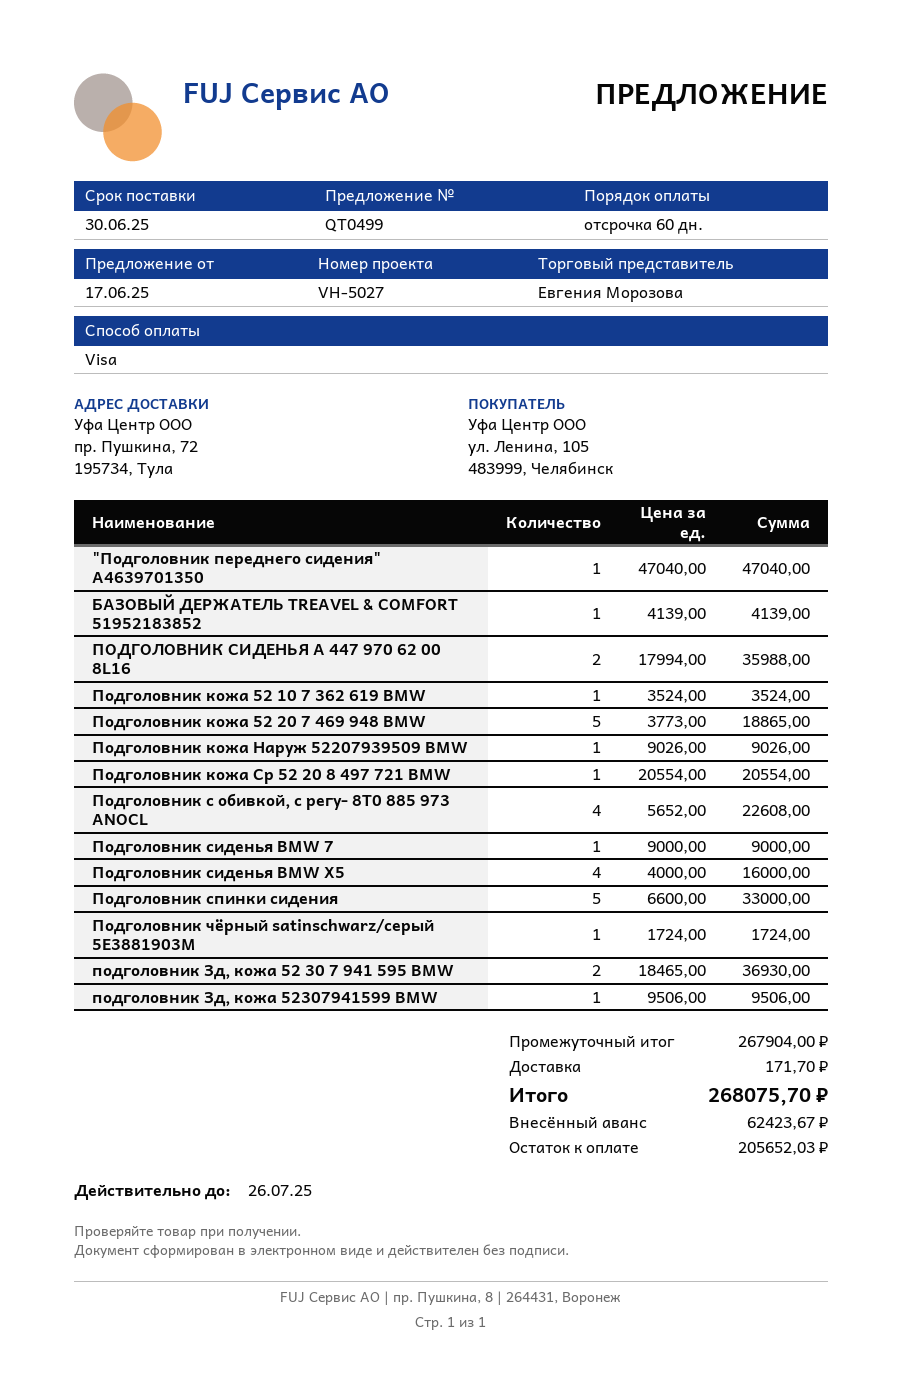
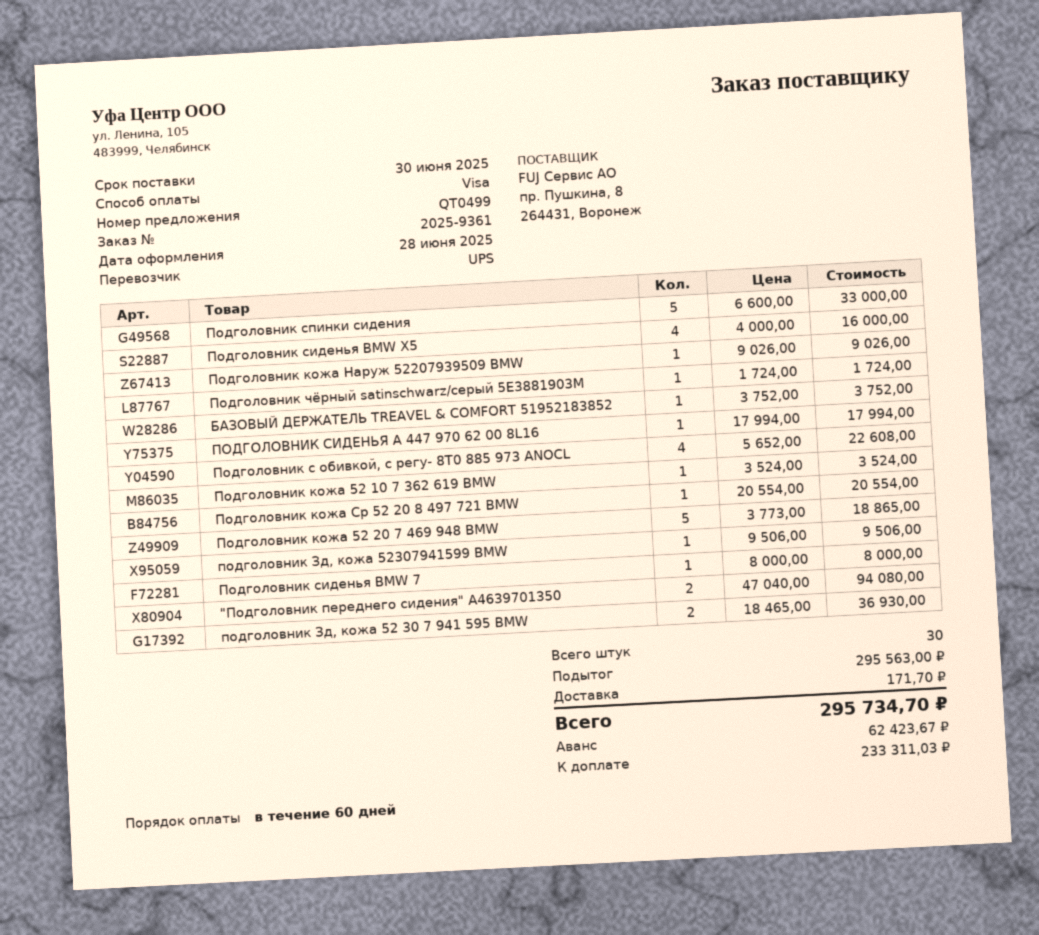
"Подголовник переднего сидения" A4639701350: 1 x 47040.00 = 47040.00 -> 2 x 47040.00 = 94080.00
БАЗОВЫЙ ДЕРЖАТЕЛЬ TREAVEL & COMFORT 51952183852: 1 x 4139.00 = 4139.00 -> 1 x 3752.00 = 3752.00
ПОДГОЛОВНИК СИДЕНЬЯ A 447 970 62 00 8L16: 2 x 17994.00 = 35988.00 -> 1 x 17994.00 = 17994.00
Подголовник сиденья BMW 7: 1 x 9000.00 = 9000.00 -> 1 x 8000.00 = 8000.00
subtotal: 267904.00 -> 295563.00
total: 268075.70 -> 295734.70
balance: 205652.03 -> 233311.03

